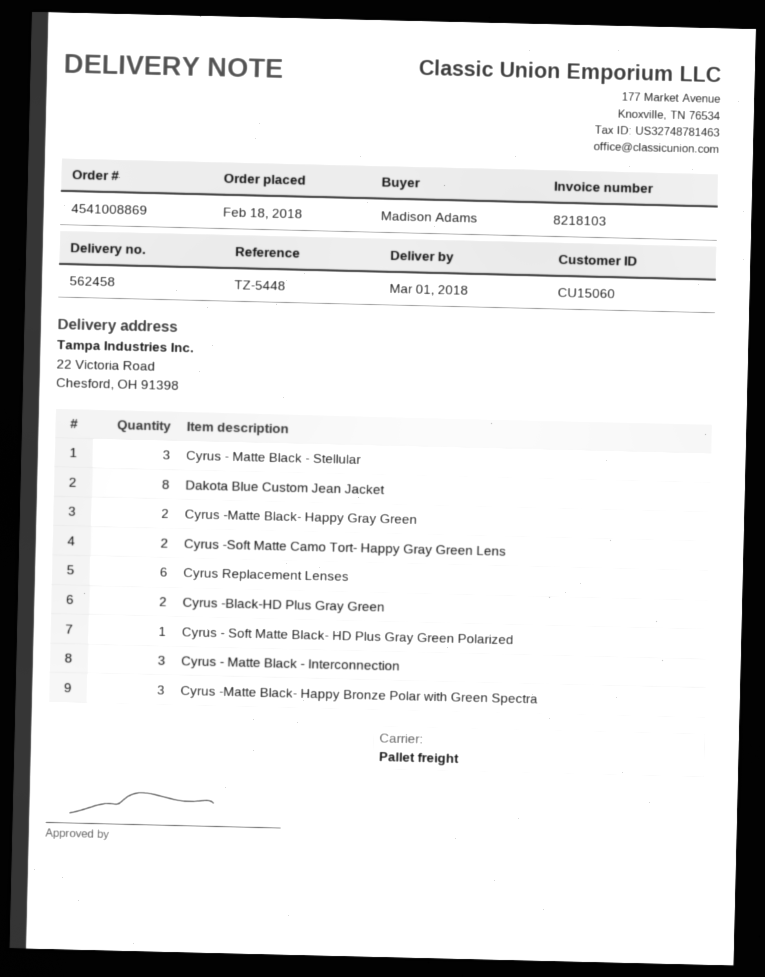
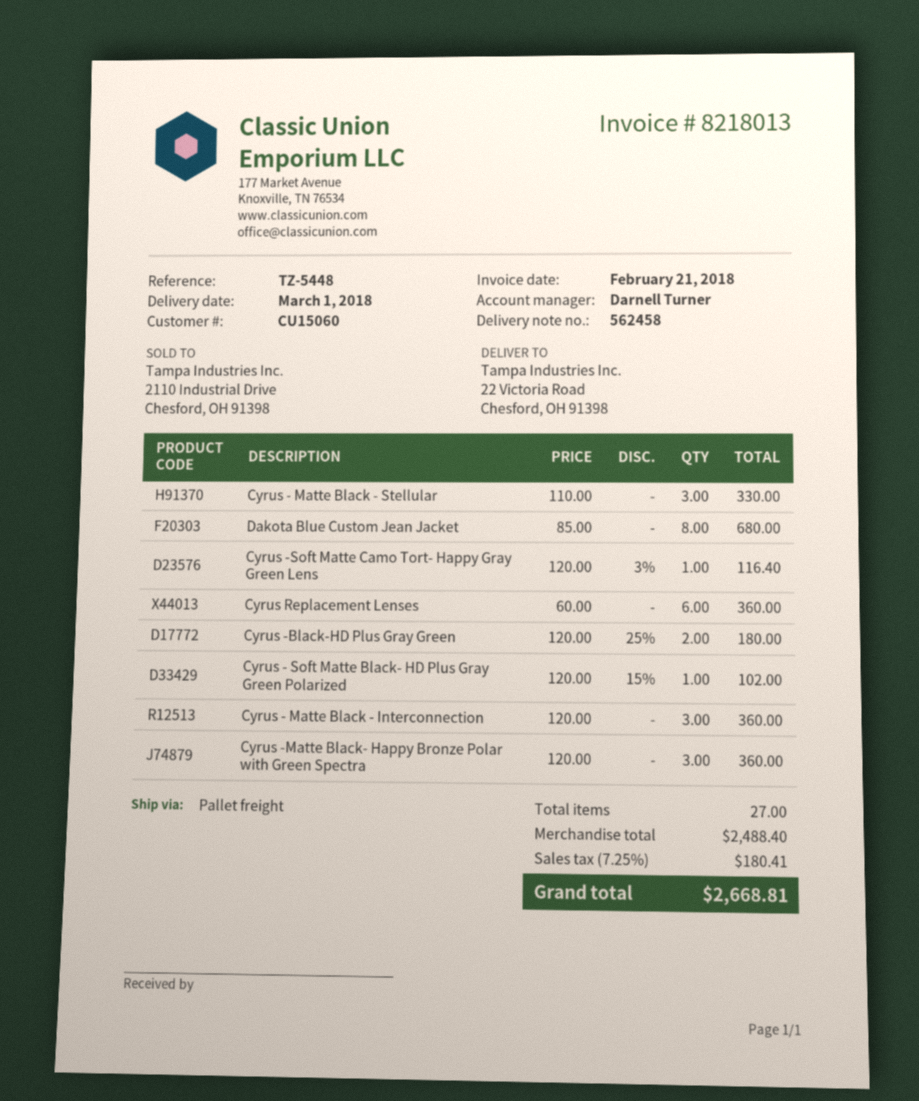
invoice number: 8218103 -> 8218013
Cyrus -Matte Black- Happy Gray Green: 2 -> none
Cyrus -Soft Matte Camo Tort- Happy Gray Green Lens: 2 -> 1

